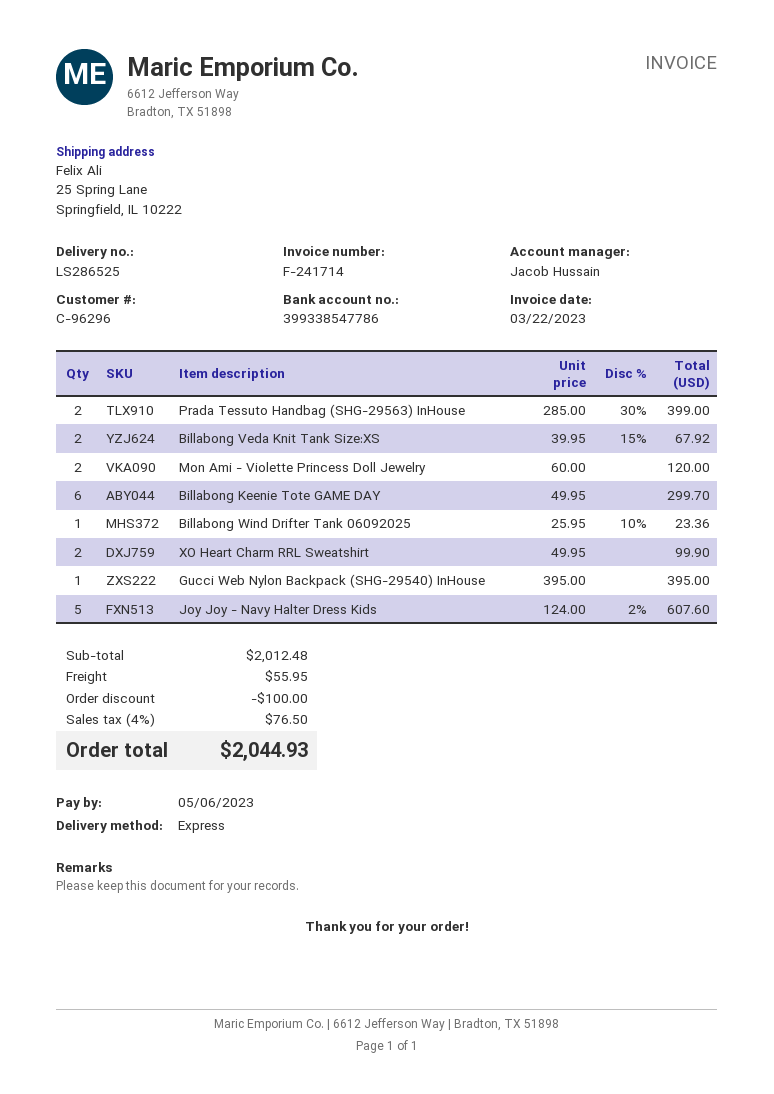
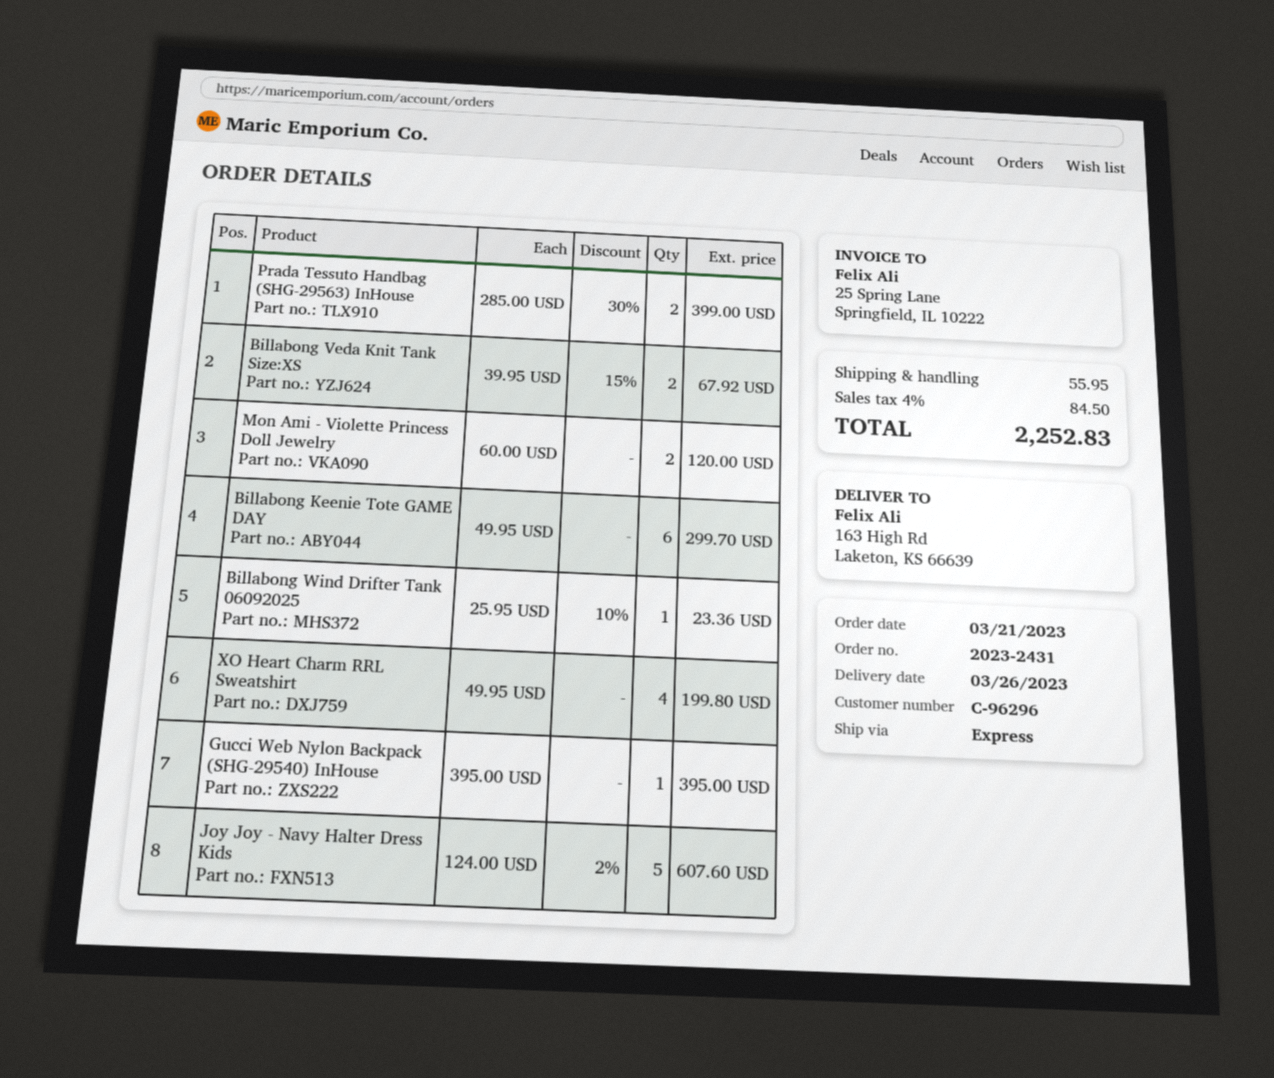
ship to: 25 Spring Lane, Springfield, IL 10222 -> 163 High Rd, Laketon, KS 66639
XO Heart Charm RRL Sweatshirt: 2 x 49.95 = 99.90 -> 4 x 49.95 = 199.80
discount: 100.00 -> none
tax: 4% = 76.50 -> 4% = 84.50
total: 2044.93 -> 2252.83

